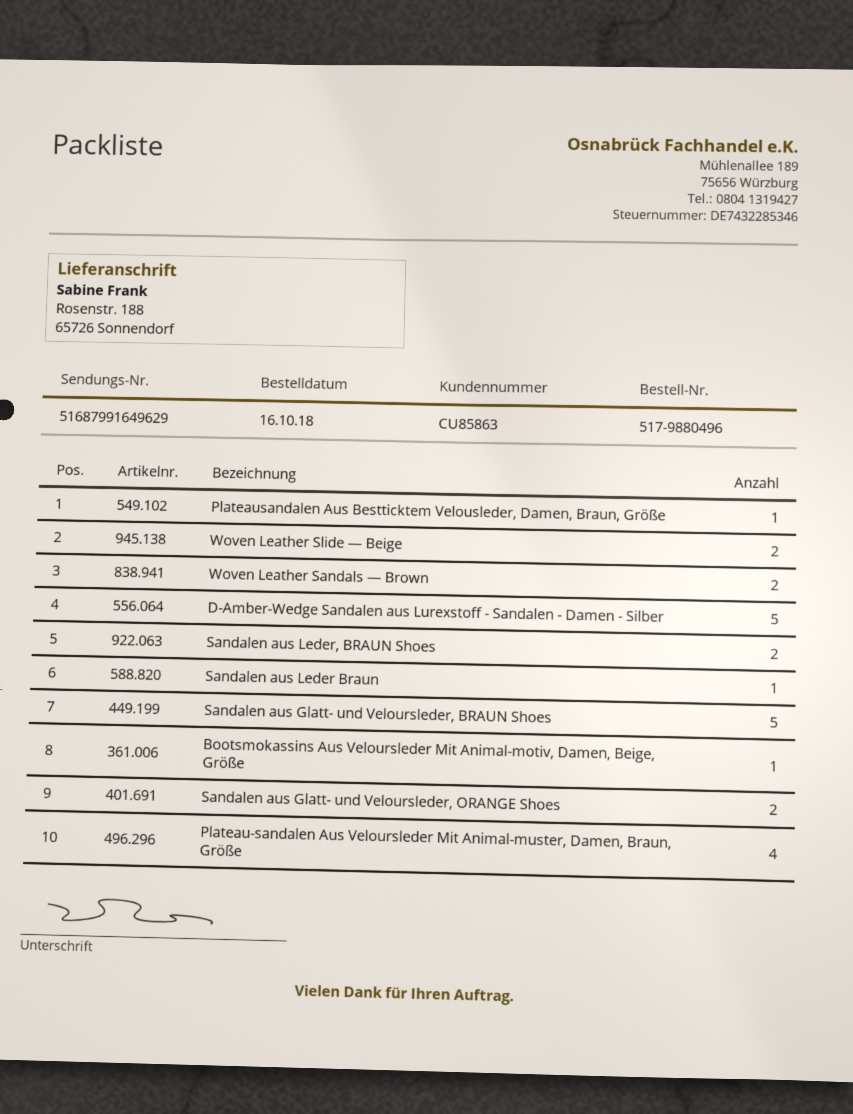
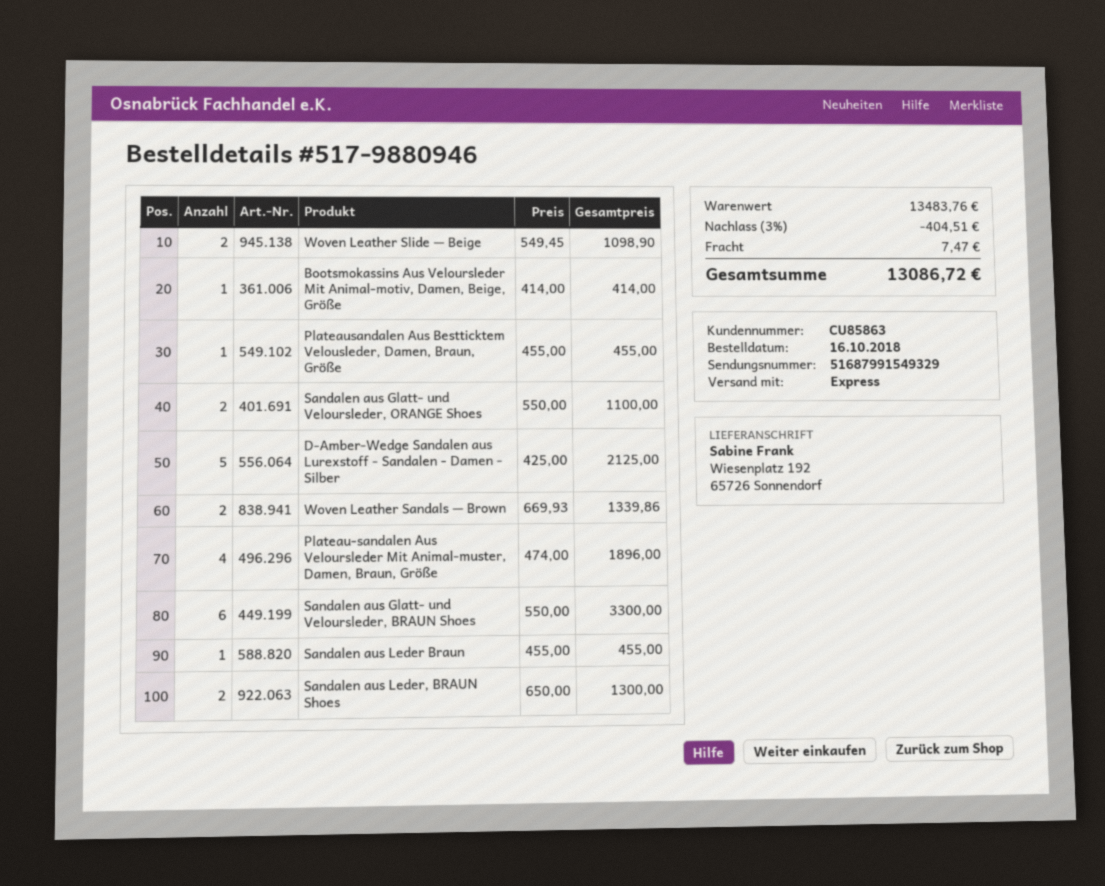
order number: 517-9880496 -> 517-9880946
tracking number: 51687991649629 -> 51687991549329
ship to: Rosenstr. 188, 65726 Sonnendorf -> Wiesenplatz 192, 65726 Sonnendorf
Sandalen aus Glatt- und Veloursleder, BRAUN Shoes: 5 -> 6

